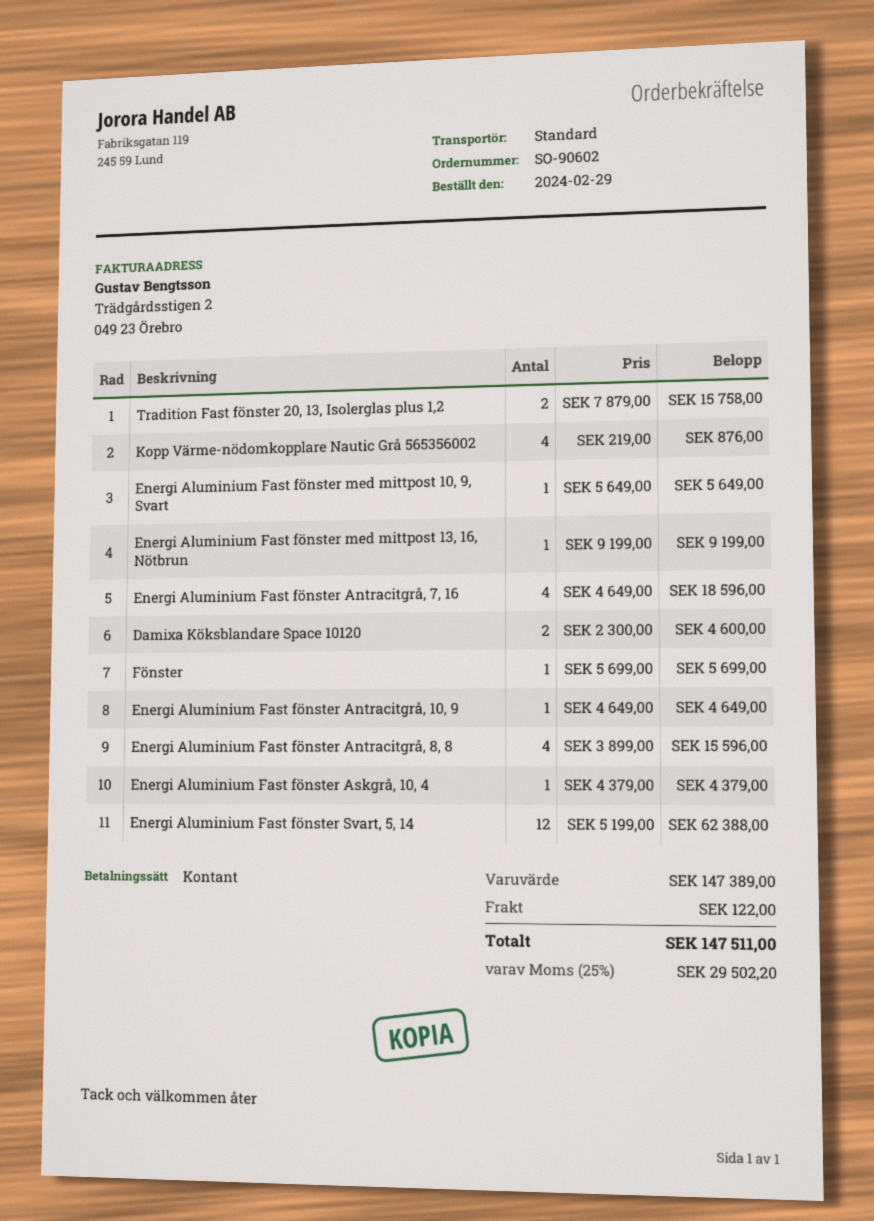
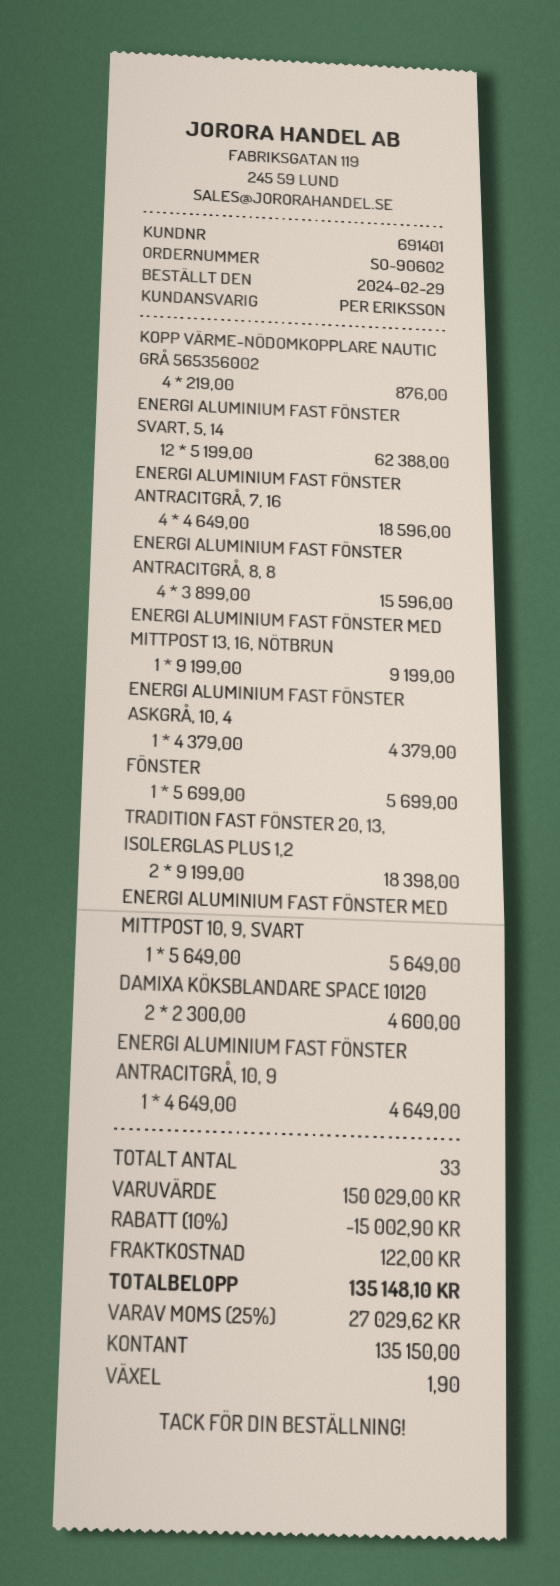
Tradition Fast fönster 20, 13, Isolerglas plus 1,2: 2 x 7879.00 = 15758.00 -> 2 x 9199.00 = 18398.00
subtotal: 147389.00 -> 150029.00
discount: none -> 10% = 15002.90
tax: 25% = 29502.20 -> 25% = 27029.62
total: 147511.00 -> 135148.10

